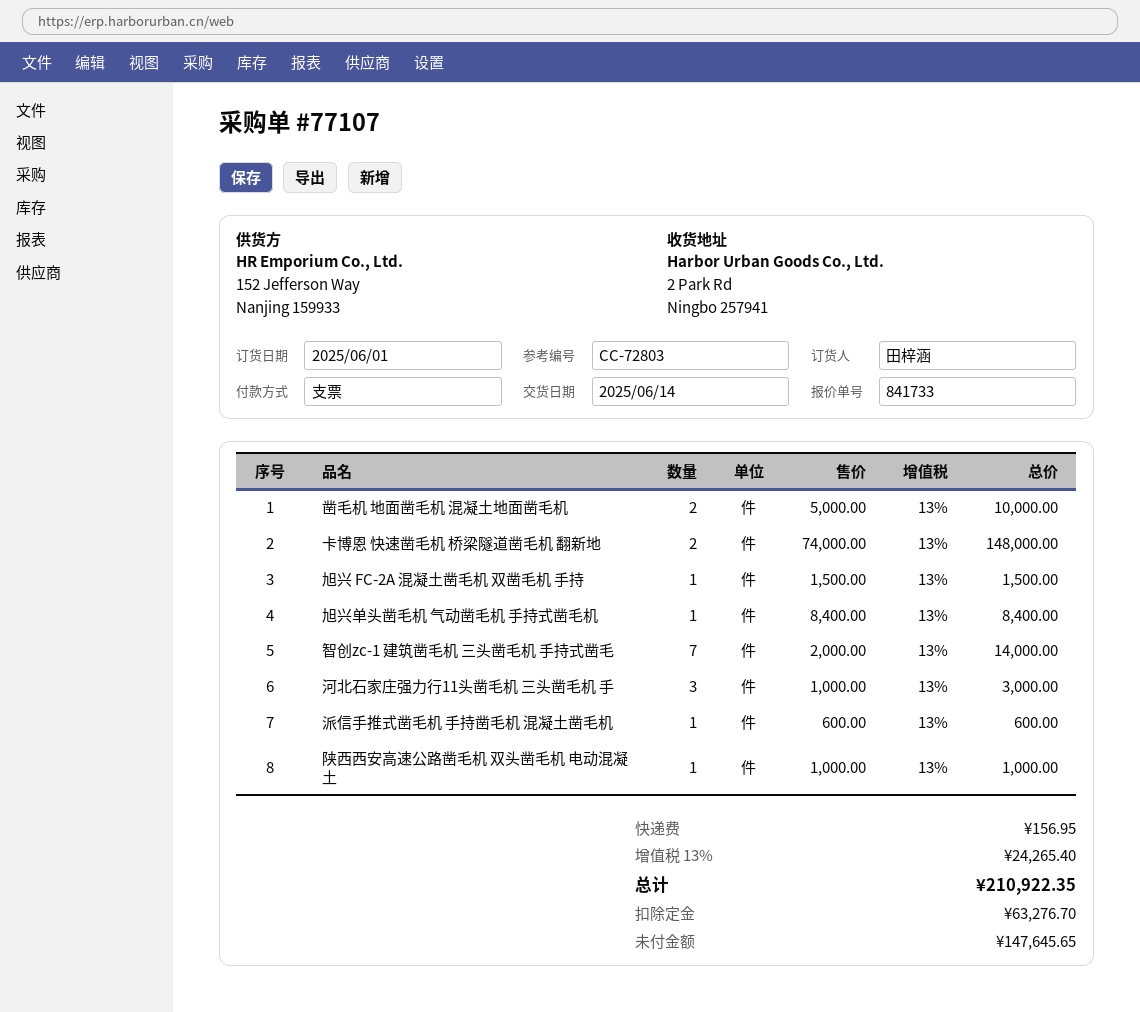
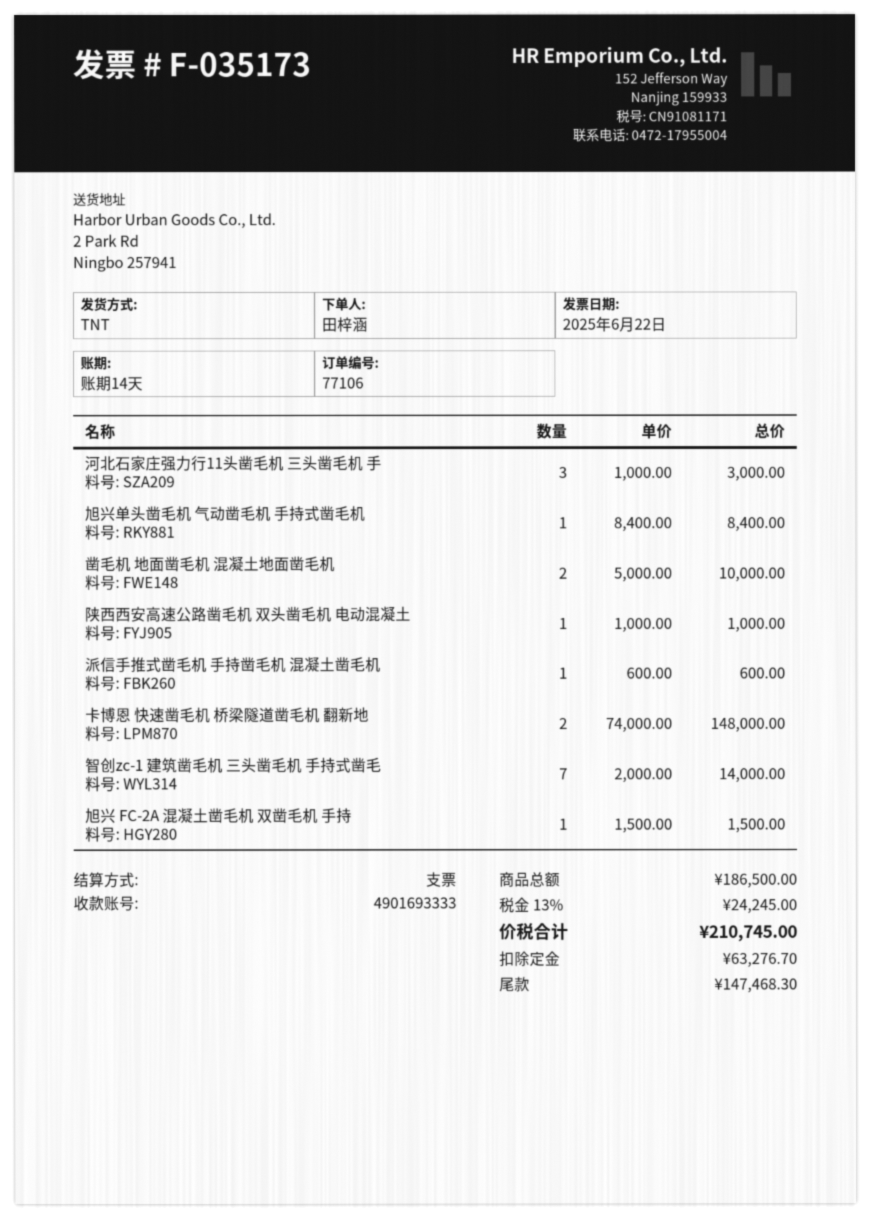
order number: 77107 -> 77106
shipping: 156.95 -> none
tax: 13% = 24265.40 -> 13% = 24245.00
total: 210922.35 -> 210745.00
balance: 147645.65 -> 147468.30

